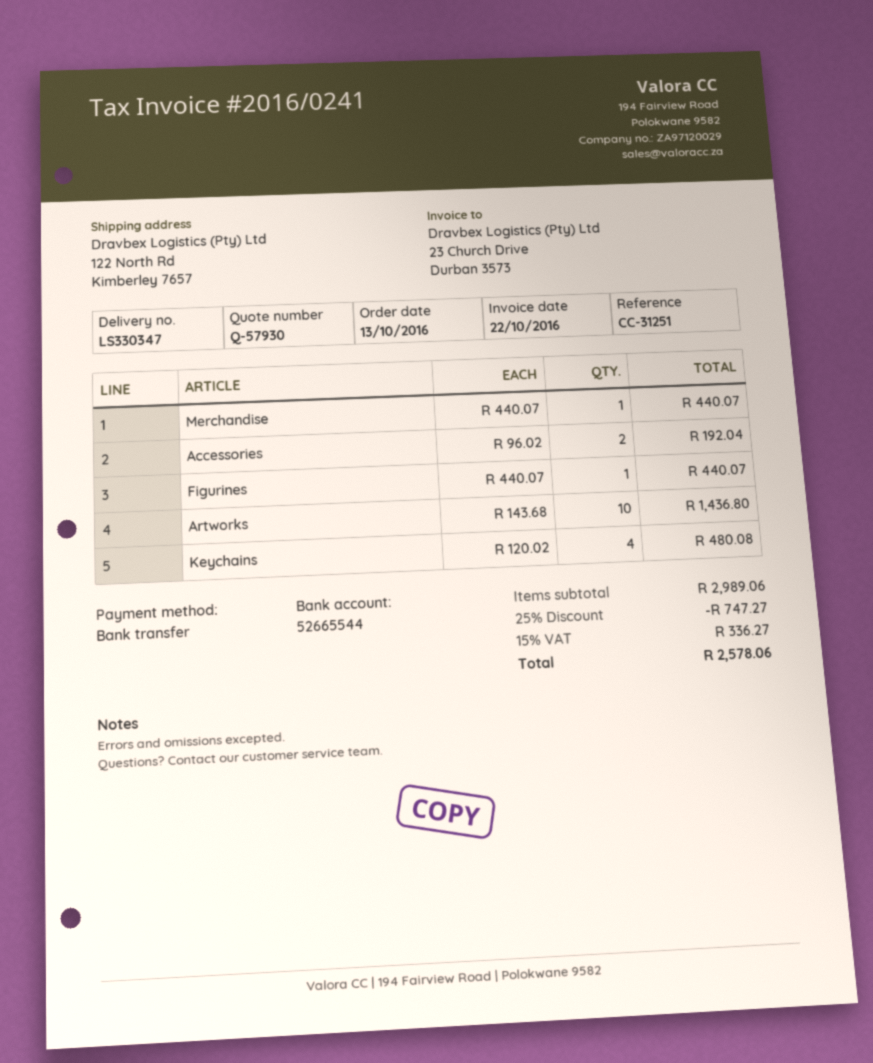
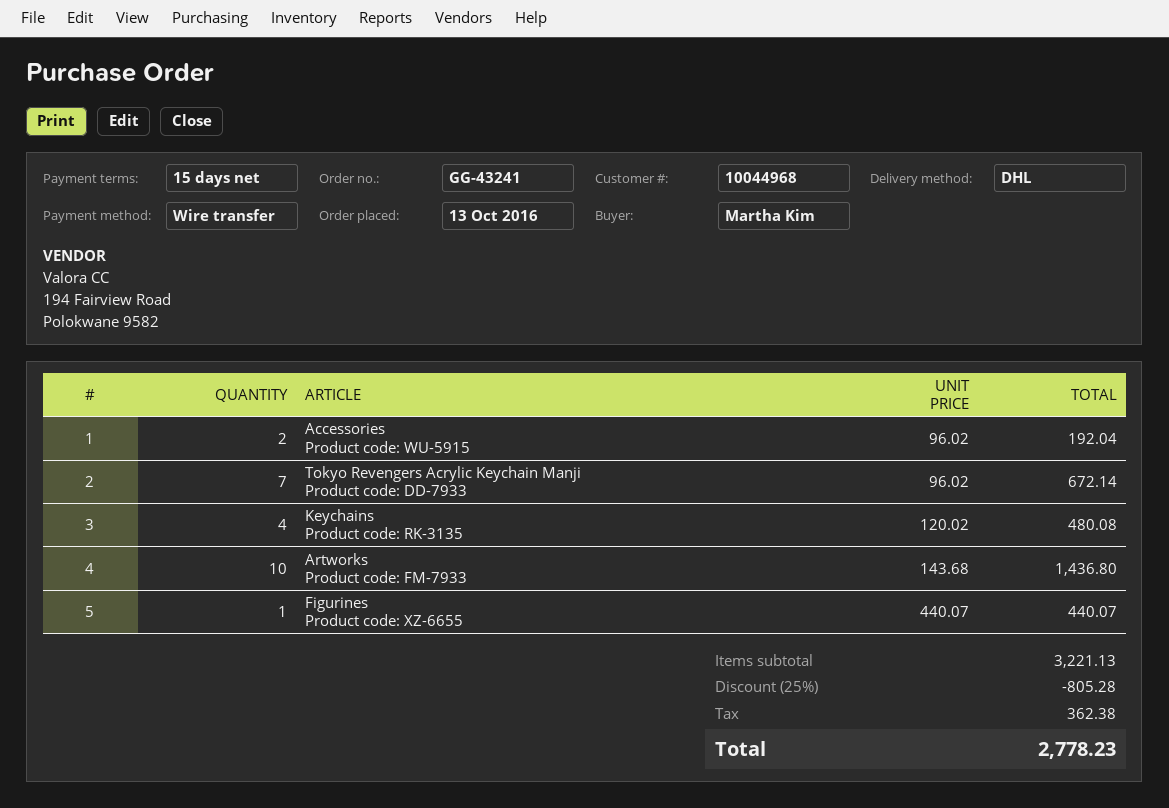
Merchandise: 1 x 440.07 = 440.07 -> none
Tokyo Revengers Acrylic Keychain Manji: none -> 7 x 96.02 = 672.14
subtotal: 2989.06 -> 3221.13
discount: 25% = 747.27 -> 25% = 805.28
tax: 336.27 -> 362.38
total: 2578.06 -> 2778.23

